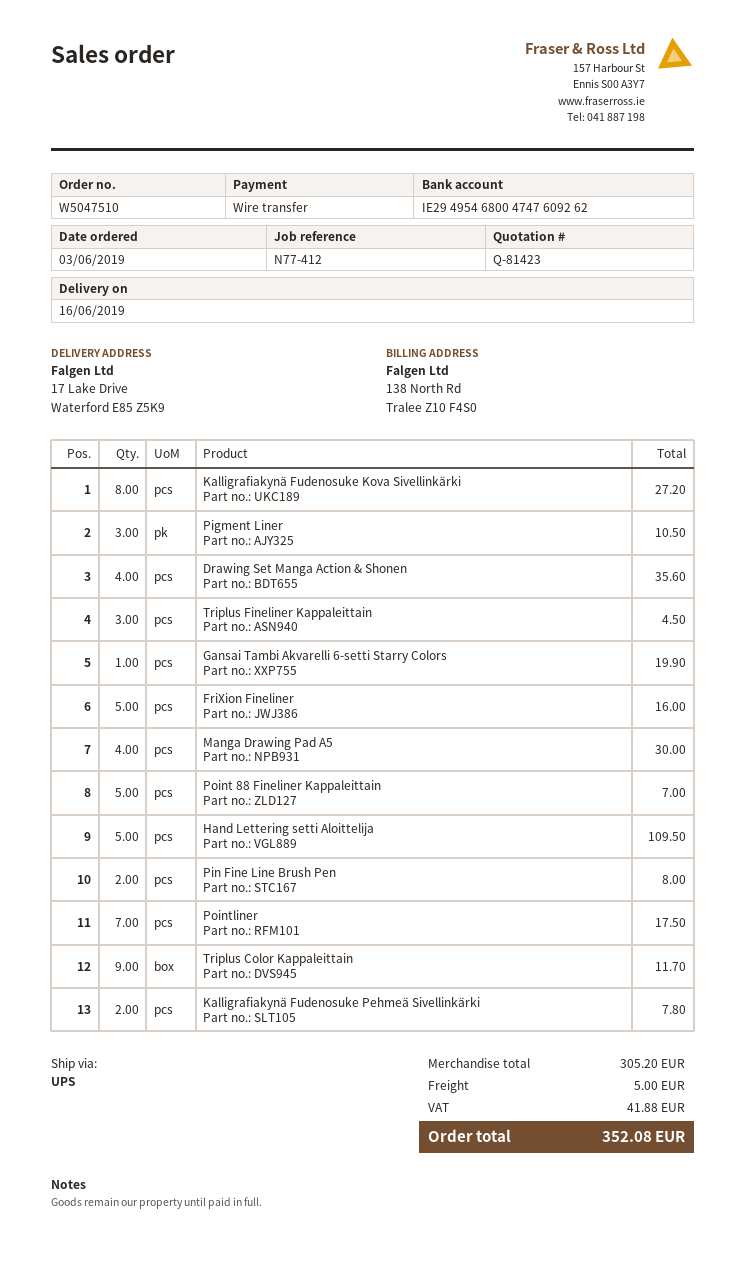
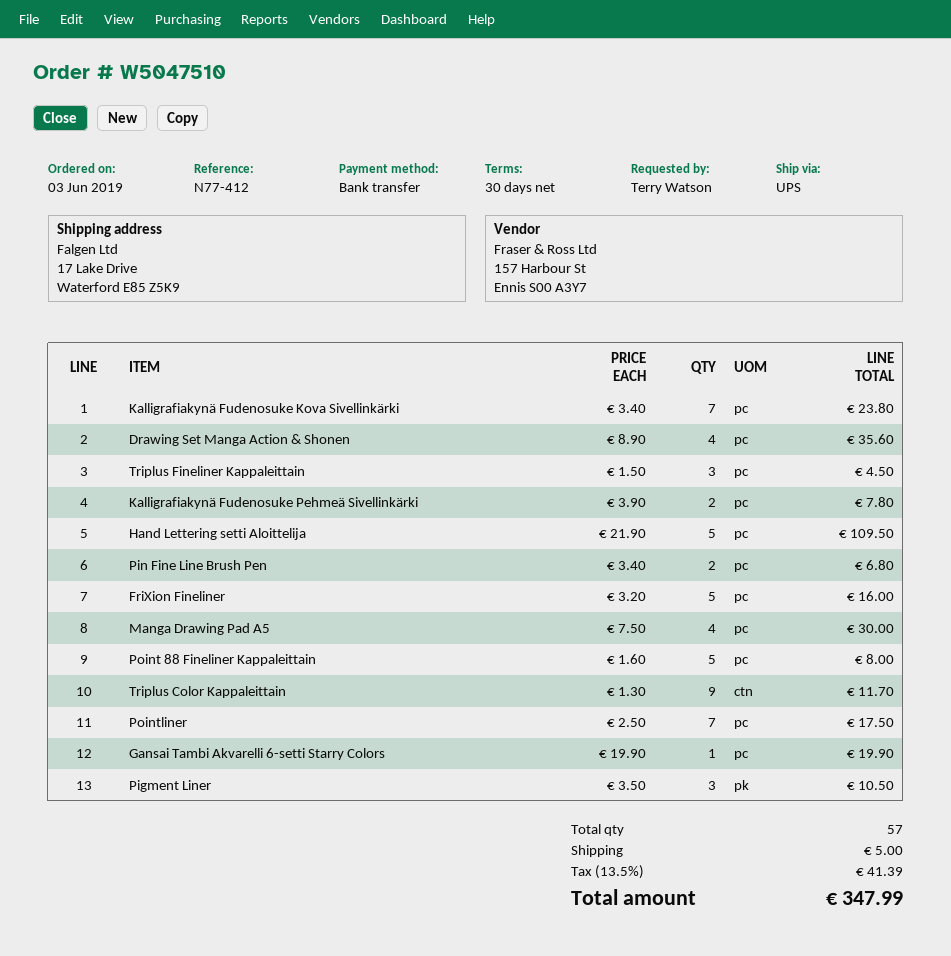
Kalligrafiakynä Fudenosuke Kova Sivellinkärki: 8 for 27.20 -> 7 for 23.80
Point 88 Fineliner Kappaleittain: 5 for 7.00 -> 5 for 8.00
Pin Fine Line Brush Pen: 2 for 8.00 -> 2 for 6.80
tax: 41.88 -> 41.39
total: 352.08 -> 347.99

